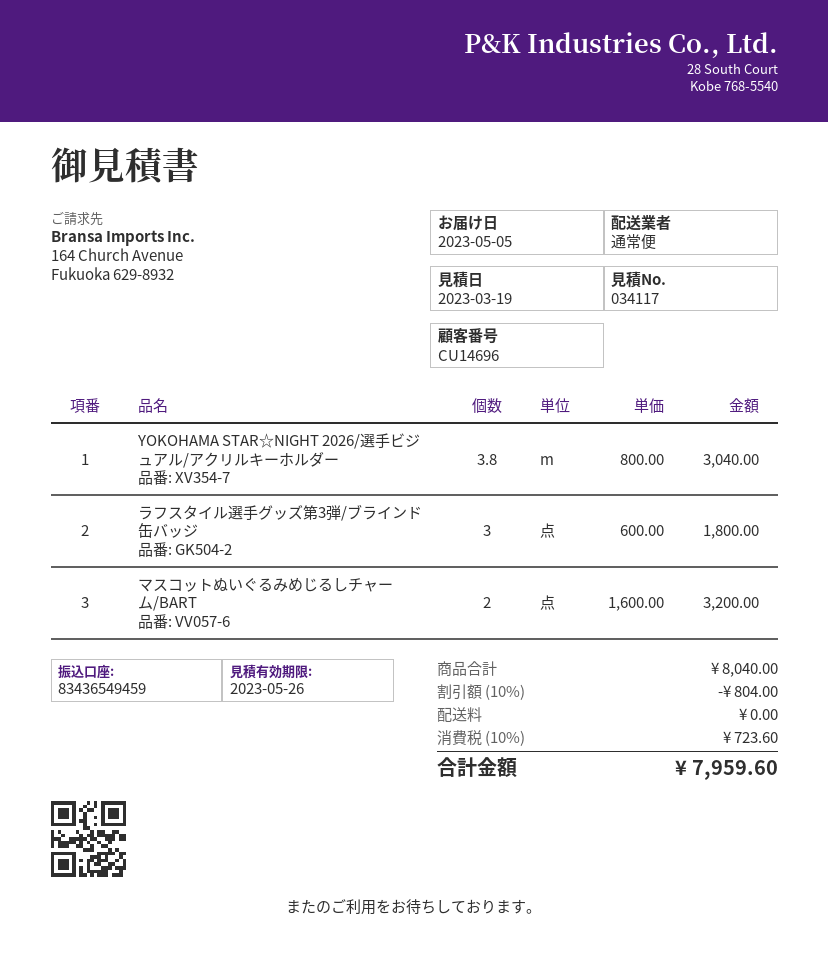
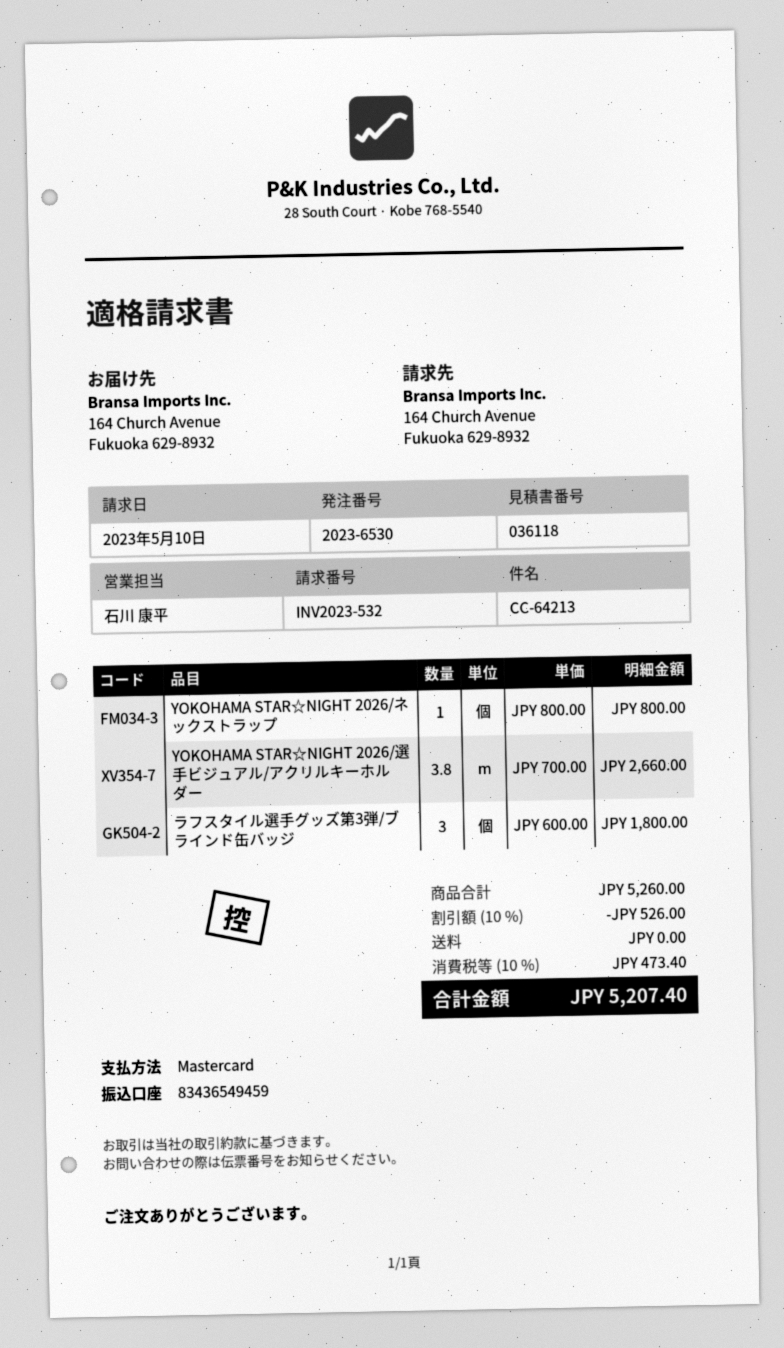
quote number: 034117 -> 036118
YOKOHAMA STAR☆NIGHT 2026/選手ビジュアル/アクリルキーホルダー: 3.8 x 800.00 = 3040.00 -> 3.8 x 700.00 = 2660.00
マスコットぬいぐるみめじるしチャーム/BART: 2 x 1600.00 = 3200.00 -> none
YOKOHAMA STAR☆NIGHT 2026/ネックストラップ: none -> 1 x 800.00 = 800.00
subtotal: 8040.00 -> 5260.00
discount: 10% = 804.00 -> 10% = 526.00
tax: 10% = 723.60 -> 10% = 473.40
total: 7959.60 -> 5207.40

